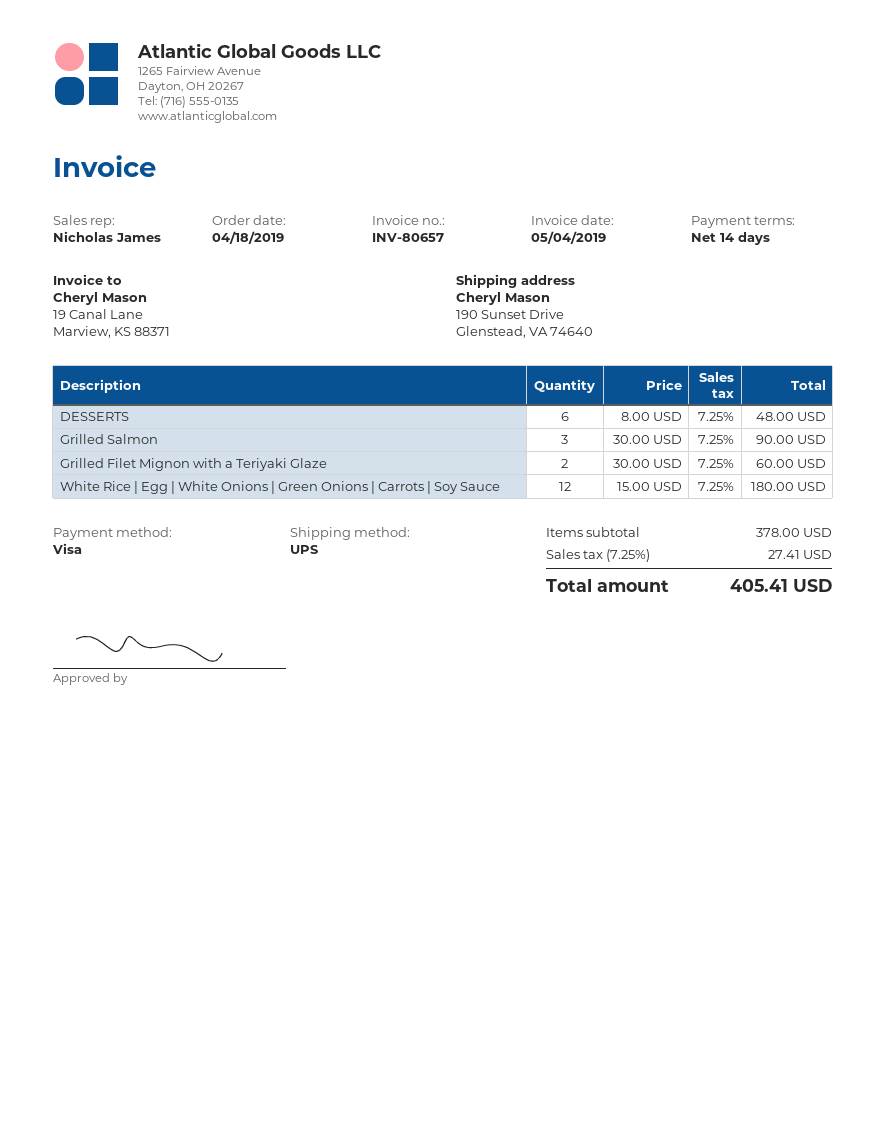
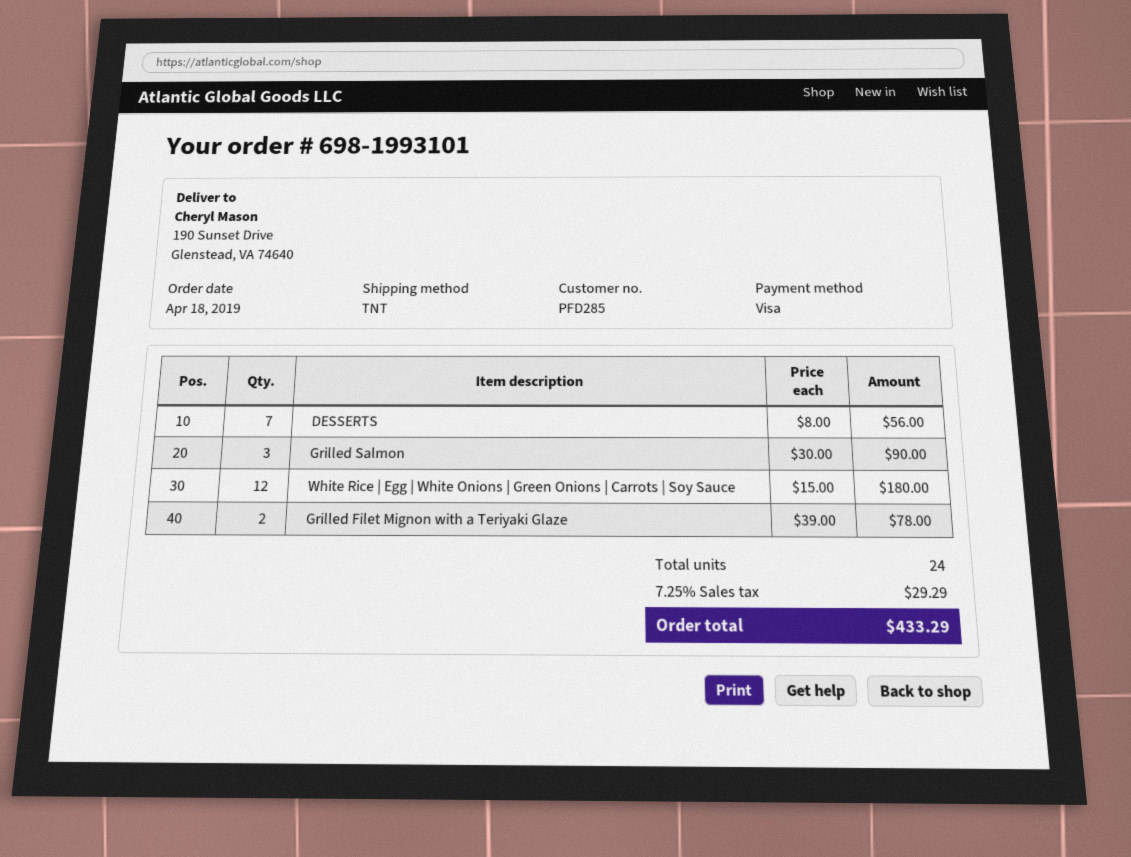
shipping method: UPS -> TNT
DESSERTS: 6 x 8.00 = 48.00 -> 7 x 8.00 = 56.00
Grilled Filet Mignon with a Teriyaki Glaze: 2 x 30.00 = 60.00 -> 2 x 39.00 = 78.00
tax: 7.25% = 27.41 -> 7.25% = 29.29
total: 405.41 -> 433.29

